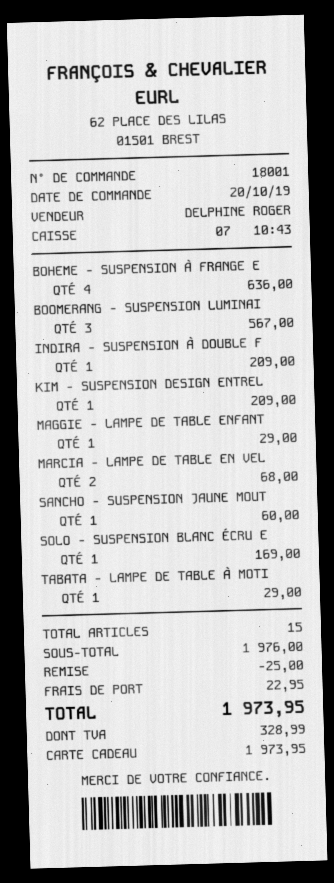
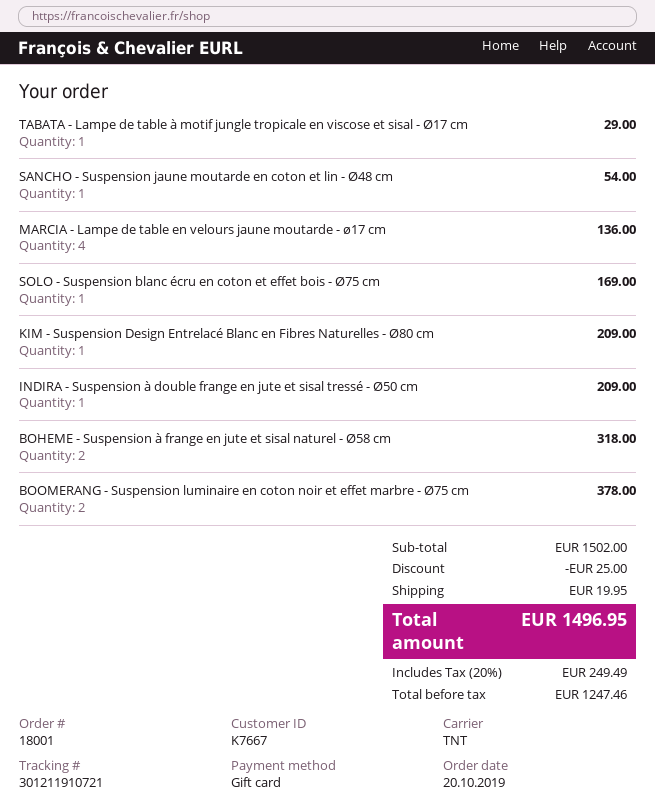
BOHEME - SUSPENSION À FRANGE E: 4 for 636.00 -> 2 for 318.00
BOOMERANG - SUSPENSION LUMINAI: 3 for 567.00 -> 2 for 378.00
MAGGIE - LAMPE DE TABLE ENFANT: 1 for 29.00 -> none
MARCIA - LAMPE DE TABLE EN VEL: 2 for 68.00 -> 4 for 136.00
SANCHO - SUSPENSION JAUNE MOUT: 1 for 60.00 -> 1 for 54.00
subtotal: 1976.00 -> 1502.00
shipping: 22.95 -> 19.95
tax: 328.99 -> 249.49
total: 1973.95 -> 1496.95

